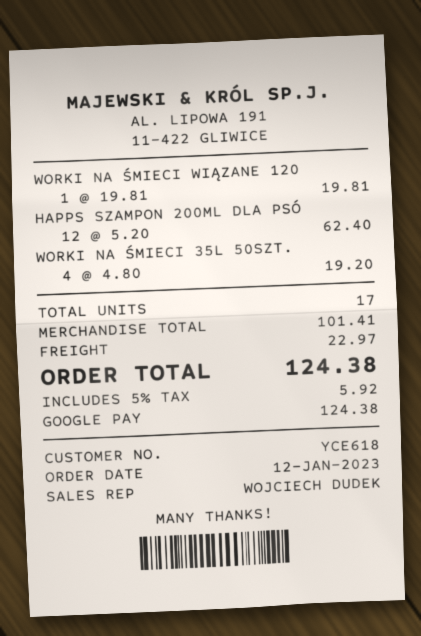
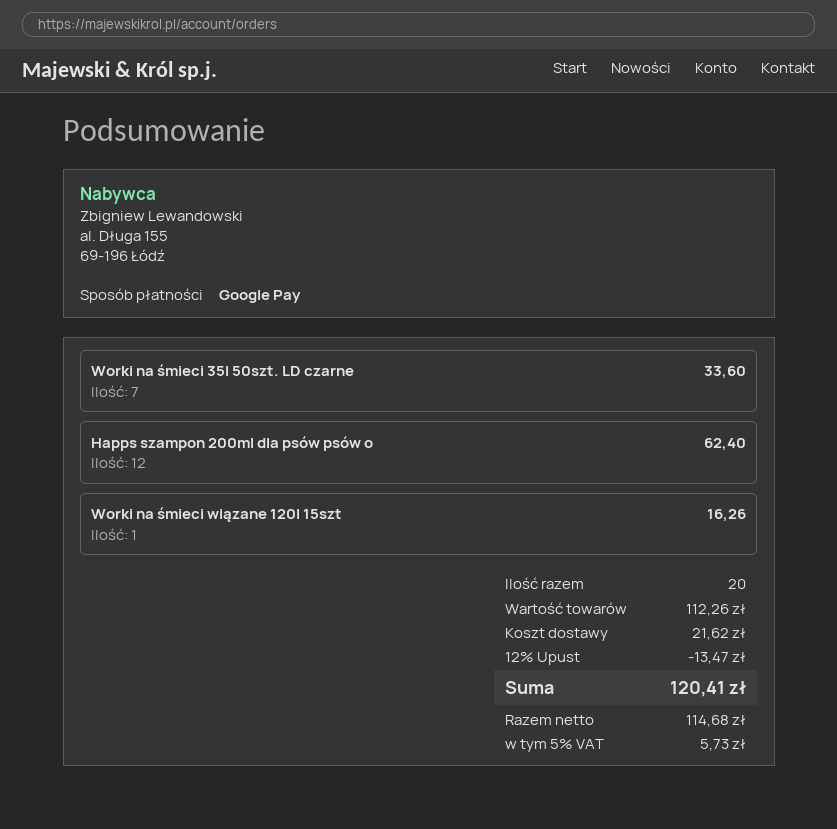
WORKI NA ŚMIECI WIĄZANE 120: 1 for 19.81 -> 1 for 16.26
WORKI NA ŚMIECI 35L 50SZT.: 4 for 19.20 -> 7 for 33.60
total quantity: 17 -> 20
subtotal: 101.41 -> 112.26
discount: none -> 12% = 13.47
shipping: 22.97 -> 21.62
tax: 5% = 5.92 -> 5% = 5.73
total: 124.38 -> 120.41

